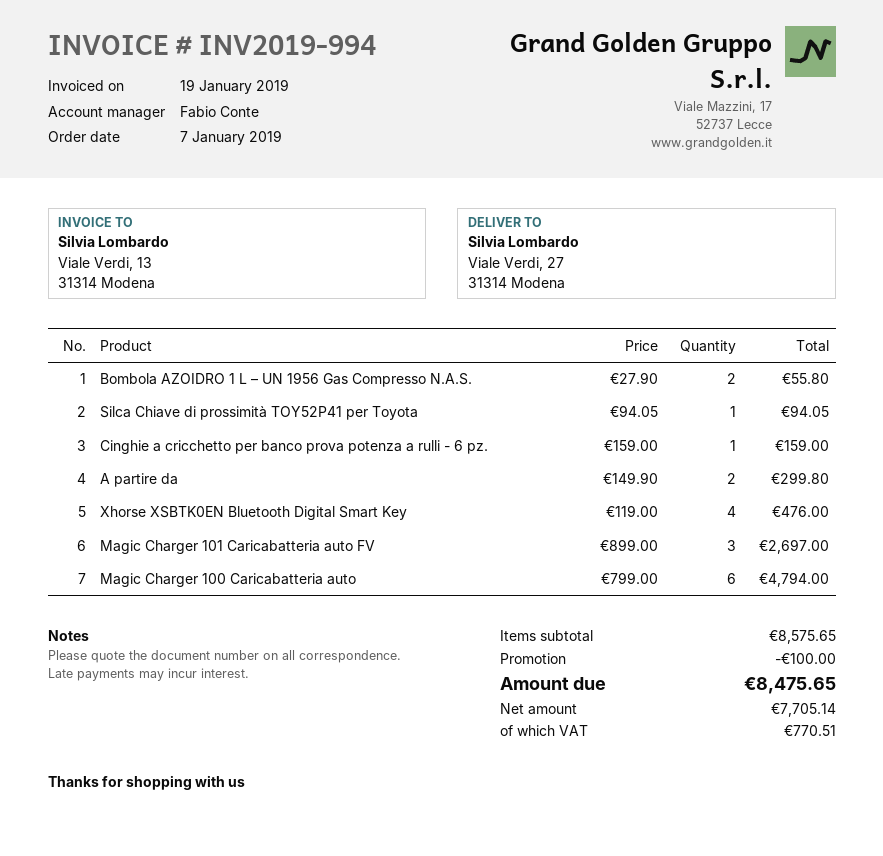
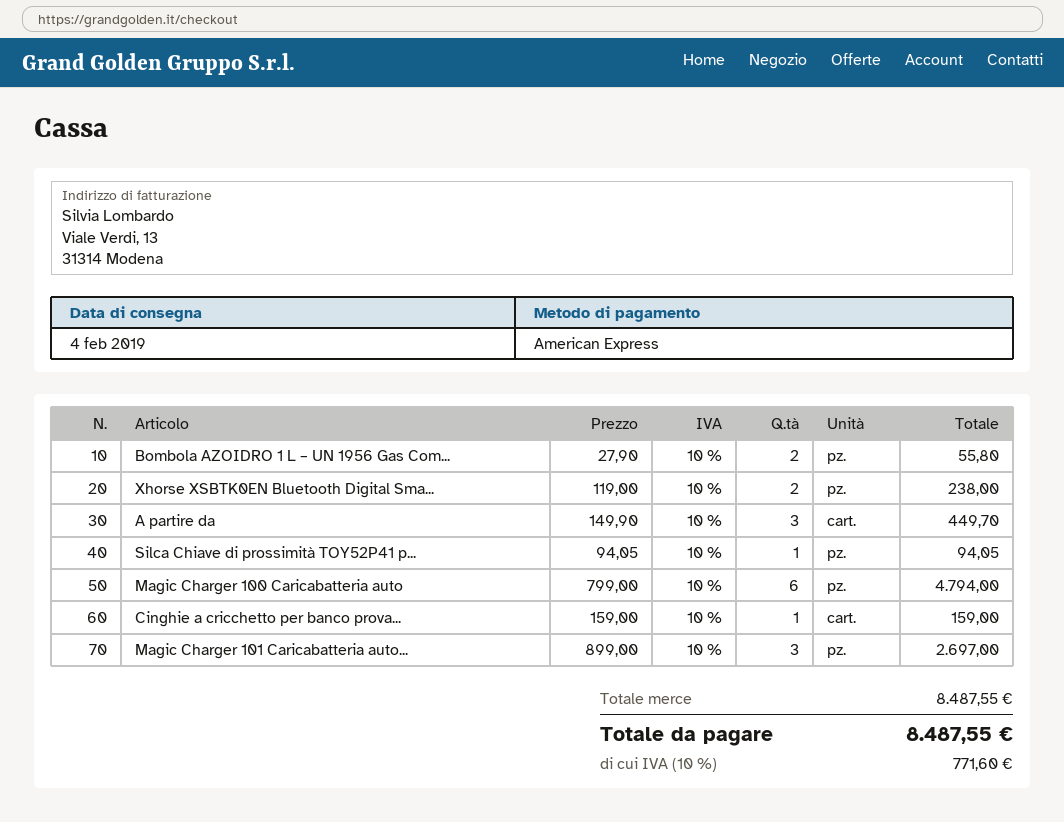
A partire da: 2 x 149.90 = 299.80 -> 3 x 149.90 = 449.70
Xhorse XSBTK0EN Bluetooth Digital Smart Key: 4 x 119.00 = 476.00 -> 2 x 119.00 = 238.00
subtotal: 8575.65 -> 8487.55
discount: 100.00 -> none
tax: 770.51 -> 771.60
total: 8475.65 -> 8487.55

